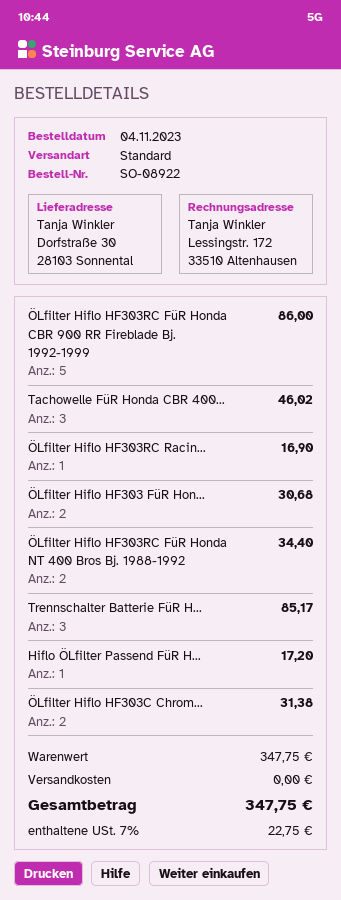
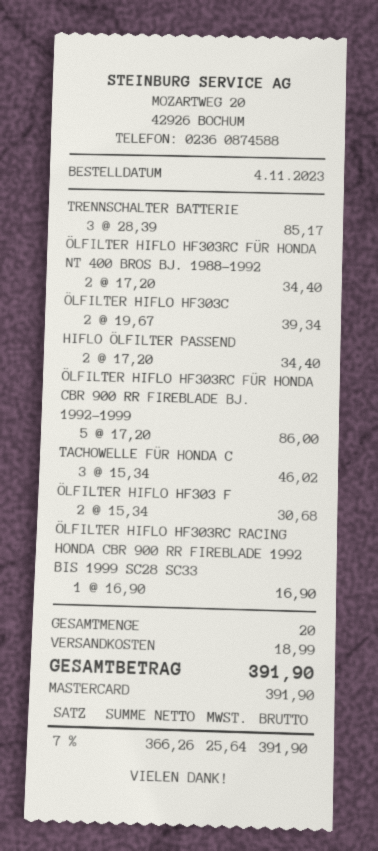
Hiflo ÖLfilter Passend FüR H...: 1 for 17.20 -> 2 for 34.40
ÖLfilter Hiflo HF303C Chrom...: 2 for 31.38 -> 2 for 39.34
shipping: 0.00 -> 18.99
tax: 7% = 22.75 -> 7% = 25.64
total: 347.75 -> 391.90

